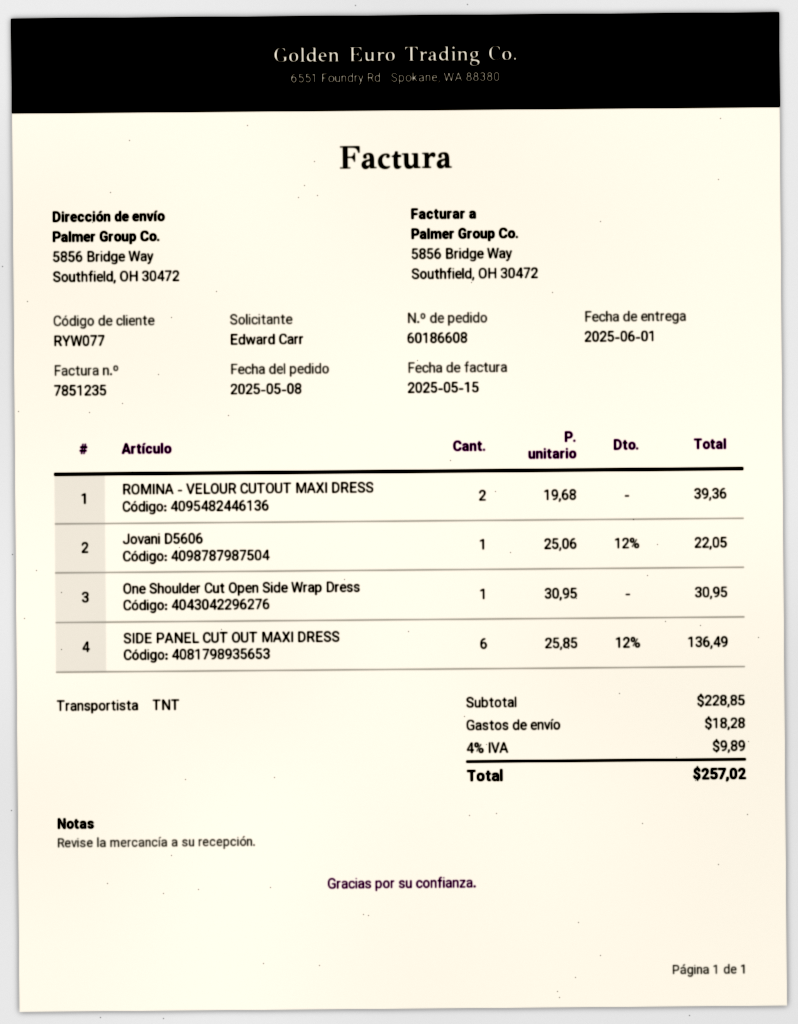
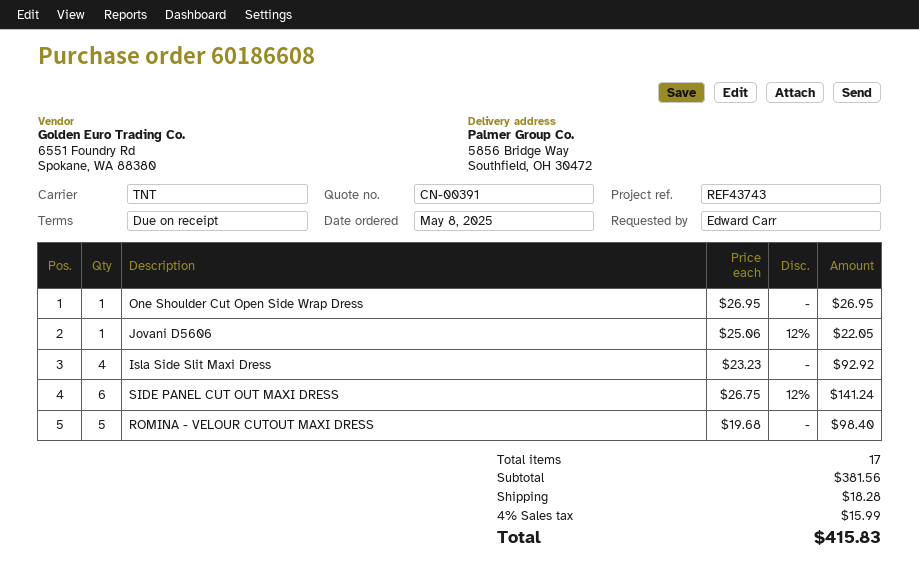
ROMINA - VELOUR CUTOUT MAXI DRESS: 2 x 19.68 = 39.36 -> 5 x 19.68 = 98.40
One Shoulder Cut Open Side Wrap Dress: 1 x 30.95 = 30.95 -> 1 x 26.95 = 26.95
SIDE PANEL CUT OUT MAXI DRESS: 6 x 25.85 - 12% = 136.49 -> 6 x 26.75 - 12% = 141.24
Isla Side Slit Maxi Dress: none -> 4 x 23.23 = 92.92
subtotal: 228.85 -> 381.56
tax: 4% = 9.89 -> 4% = 15.99
total: 257.02 -> 415.83

